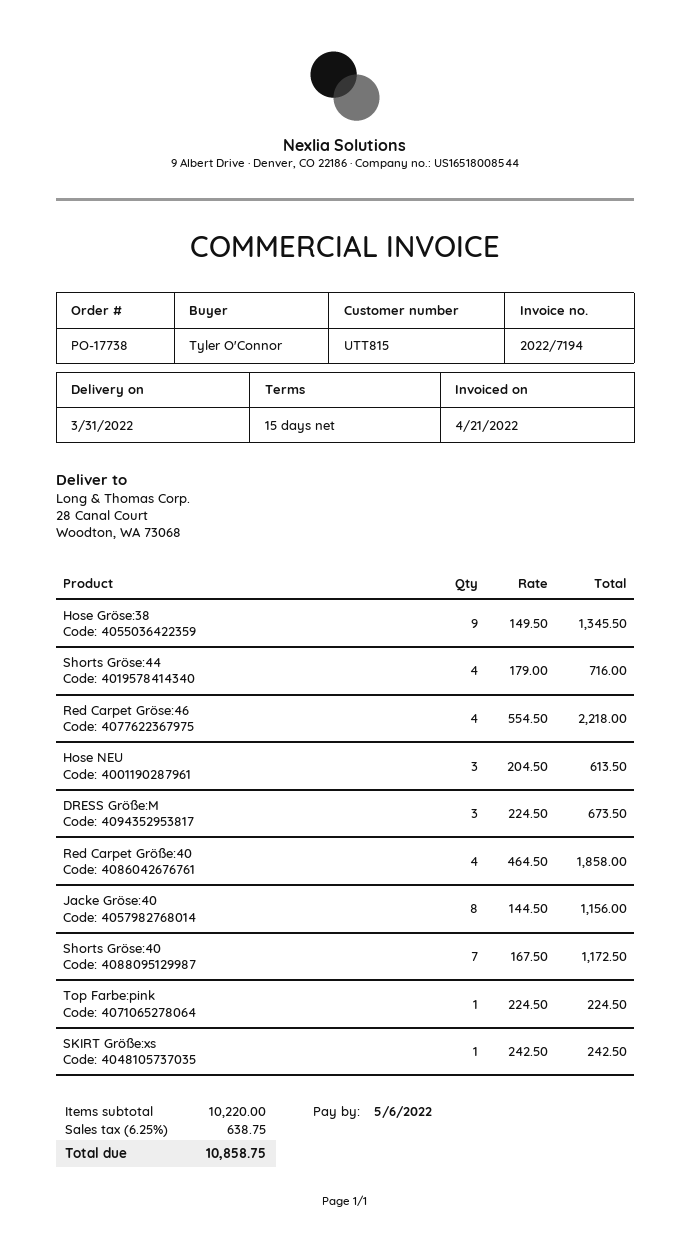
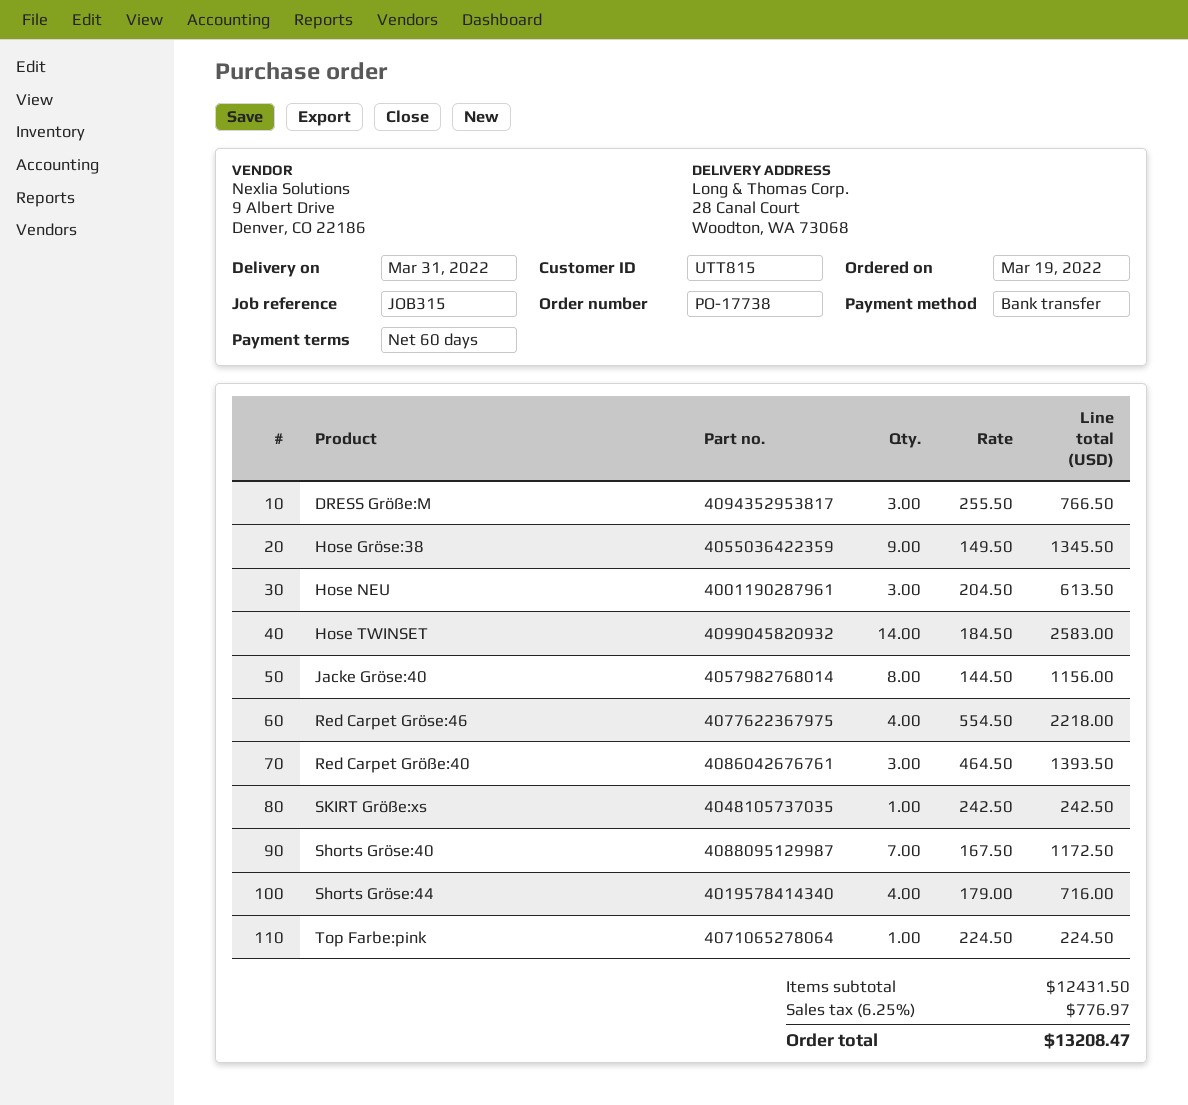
payment terms: 15 days -> 60 days
DRESS Größe:M: 3 x 224.50 = 673.50 -> 3 x 255.50 = 766.50
Red Carpet Größe:40: 4 x 464.50 = 1858.00 -> 3 x 464.50 = 1393.50
Hose TWINSET: none -> 14 x 184.50 = 2583.00
subtotal: 10220.00 -> 12431.50
tax: 6.25% = 638.75 -> 6.25% = 776.97
total: 10858.75 -> 13208.47

